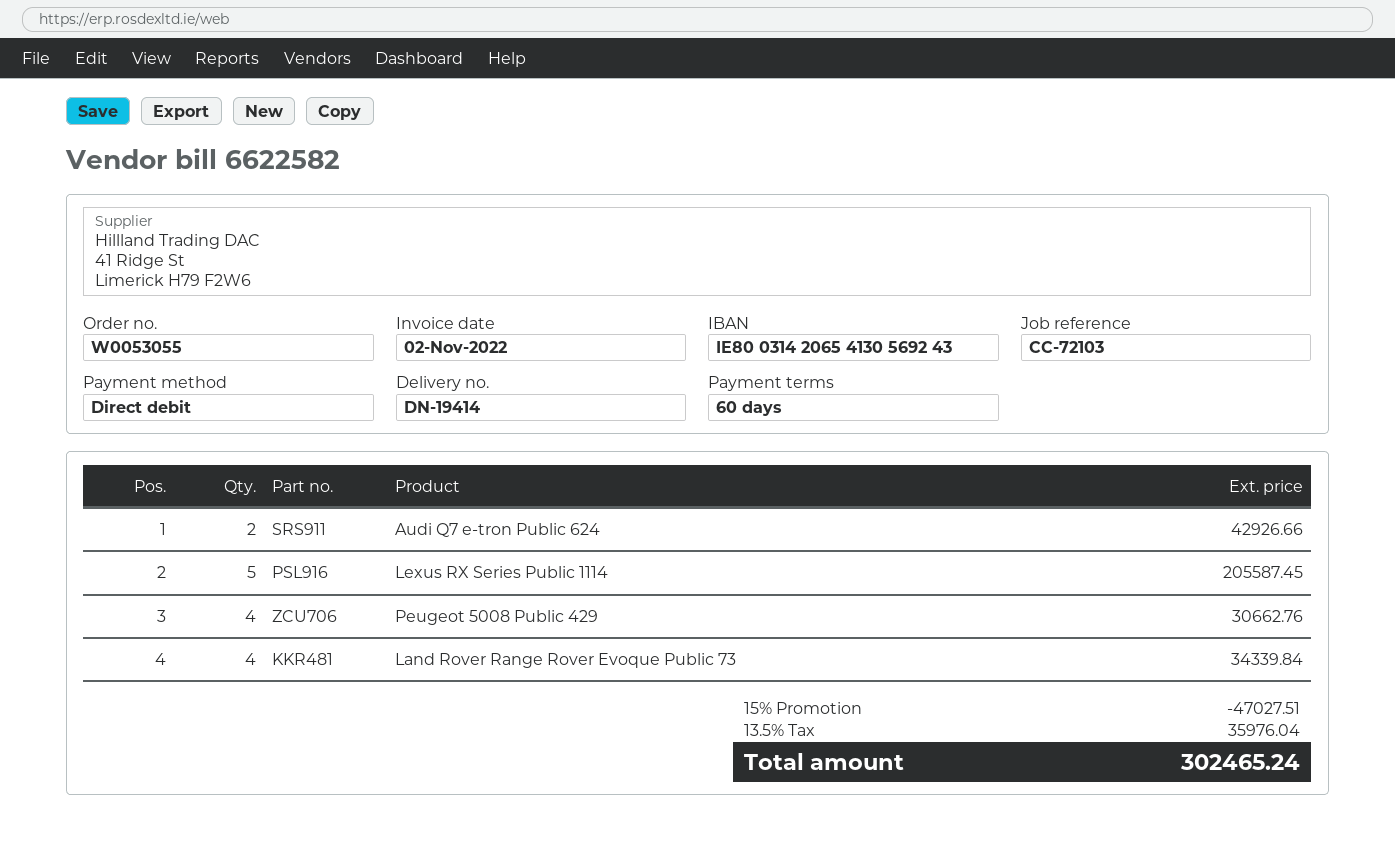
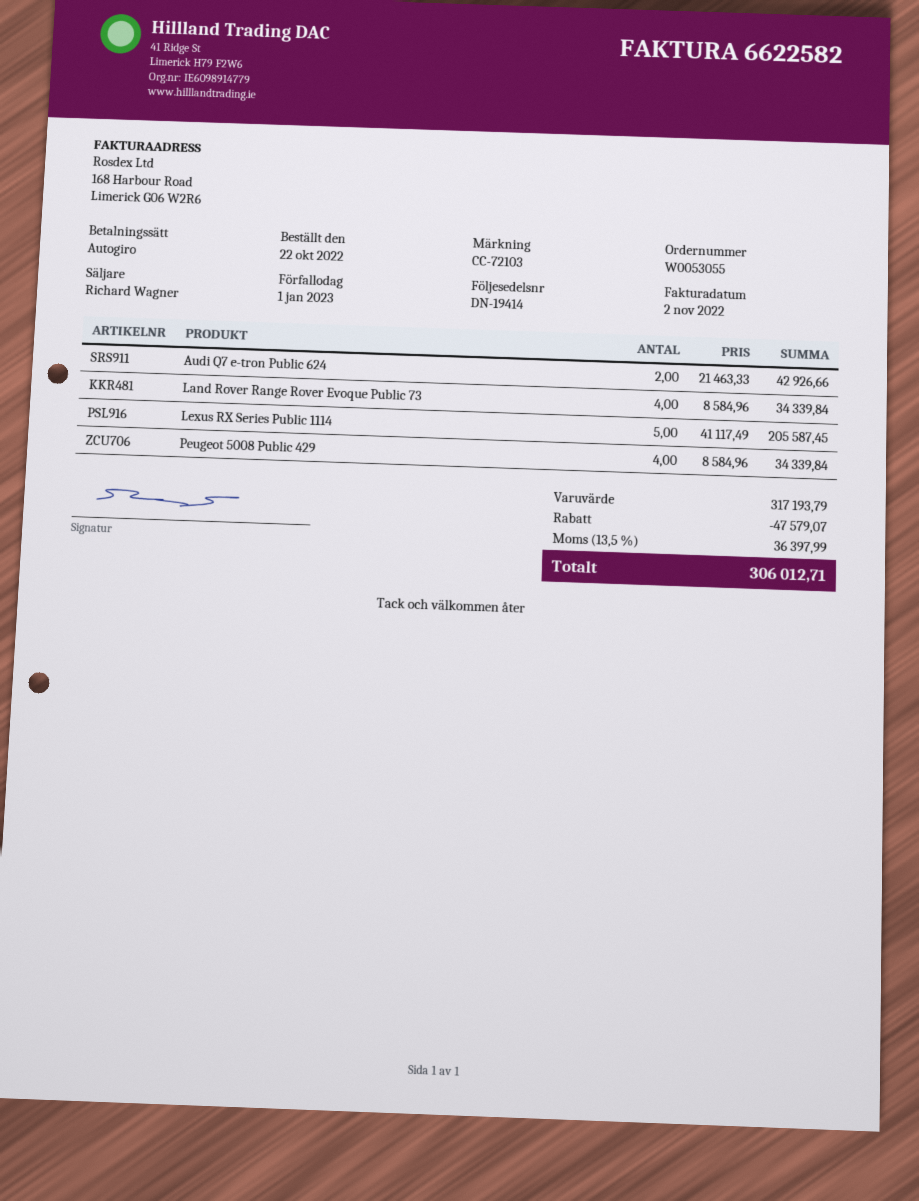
Peugeot 5008 Public 429: 4 for 30662.76 -> 4 for 34339.84
discount: 47027.51 -> 47579.07
tax: 13.5% = 35976.04 -> 13.5% = 36397.99
total: 302465.24 -> 306012.71

